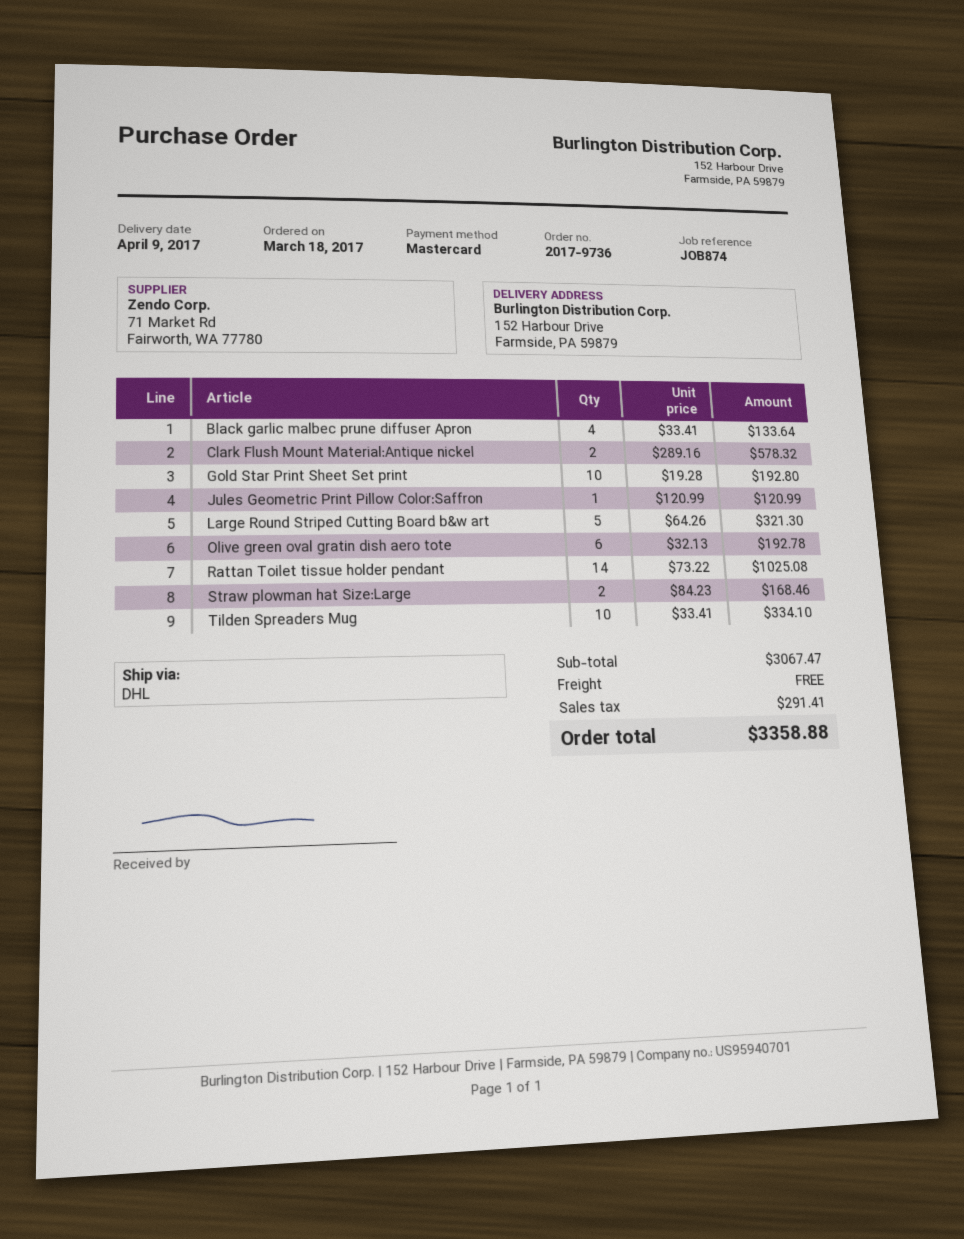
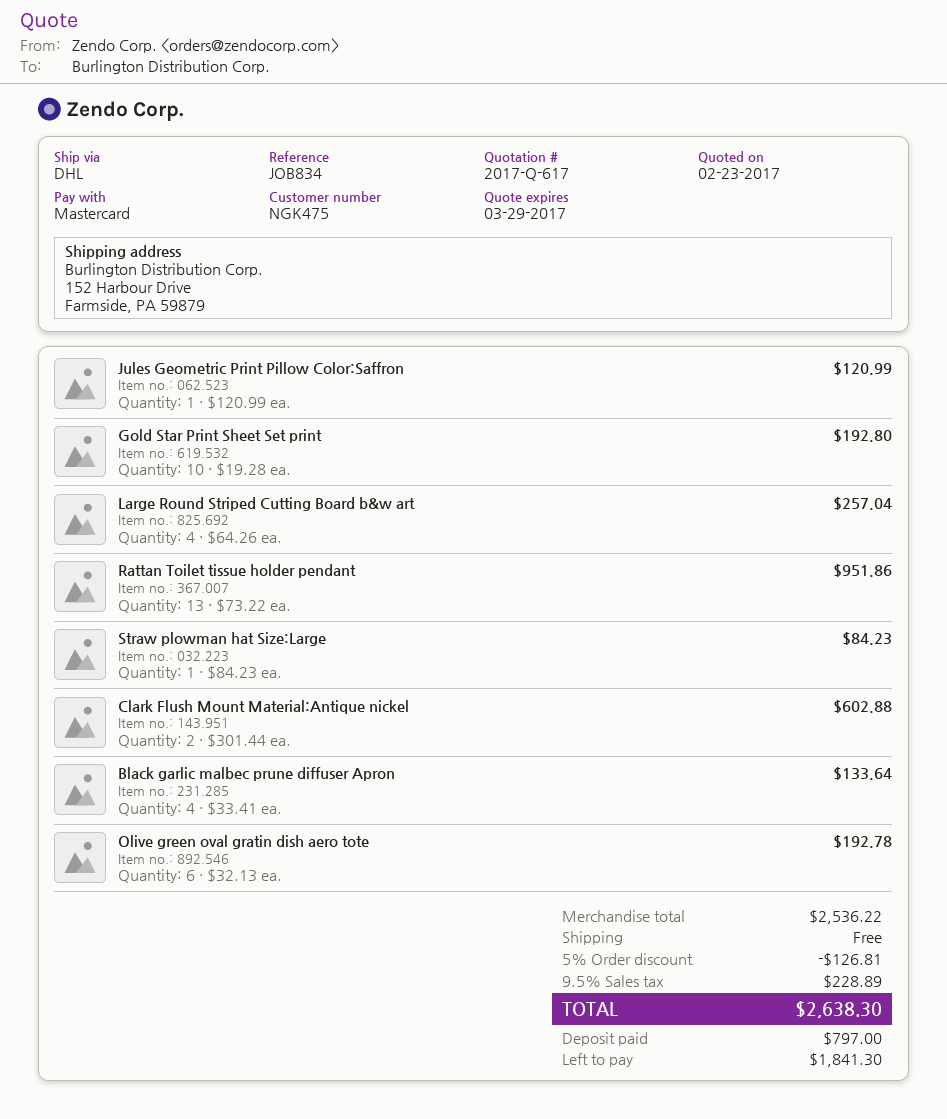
reference: JOB874 -> JOB834
Clark Flush Mount Material:Antique nickel: 2 x 289.16 = 578.32 -> 2 x 301.44 = 602.88
Large Round Striped Cutting Board b&w art: 5 x 64.26 = 321.30 -> 4 x 64.26 = 257.04
Rattan Toilet tissue holder pendant: 14 x 73.22 = 1025.08 -> 13 x 73.22 = 951.86
Straw plowman hat Size:Large: 2 x 84.23 = 168.46 -> 1 x 84.23 = 84.23
Tilden Spreaders Mug: 10 x 33.41 = 334.10 -> none
subtotal: 3067.47 -> 2536.22
discount: none -> 5% = 126.81
tax: 291.41 -> 228.89
total: 3358.88 -> 2638.30

